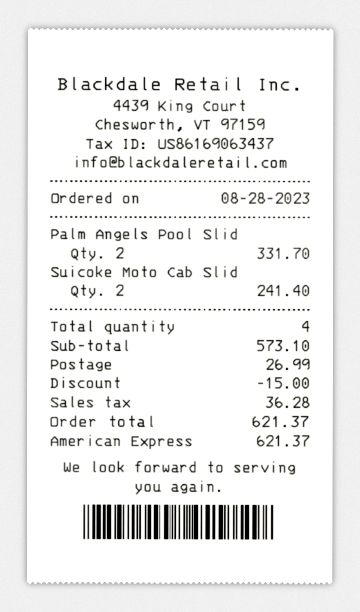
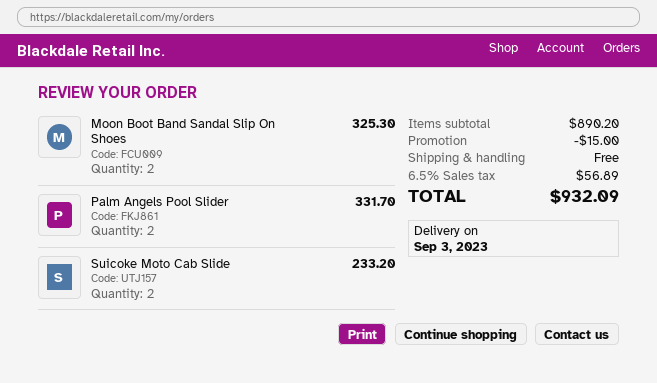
Suicoke Moto Cab Slid: 2 for 241.40 -> 2 for 233.20
Moon Boot Band Sandal Slip On Shoes: none -> 2 for 325.30
subtotal: 573.10 -> 890.20
shipping: 26.99 -> 0.00
tax: 36.28 -> 56.89
total: 621.37 -> 932.09

